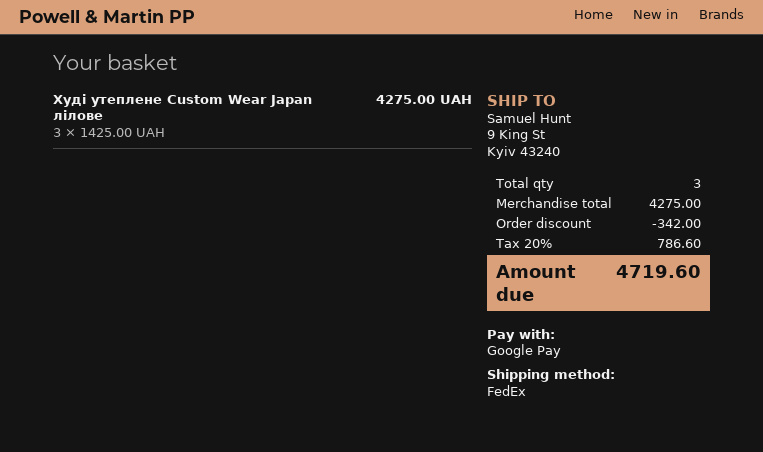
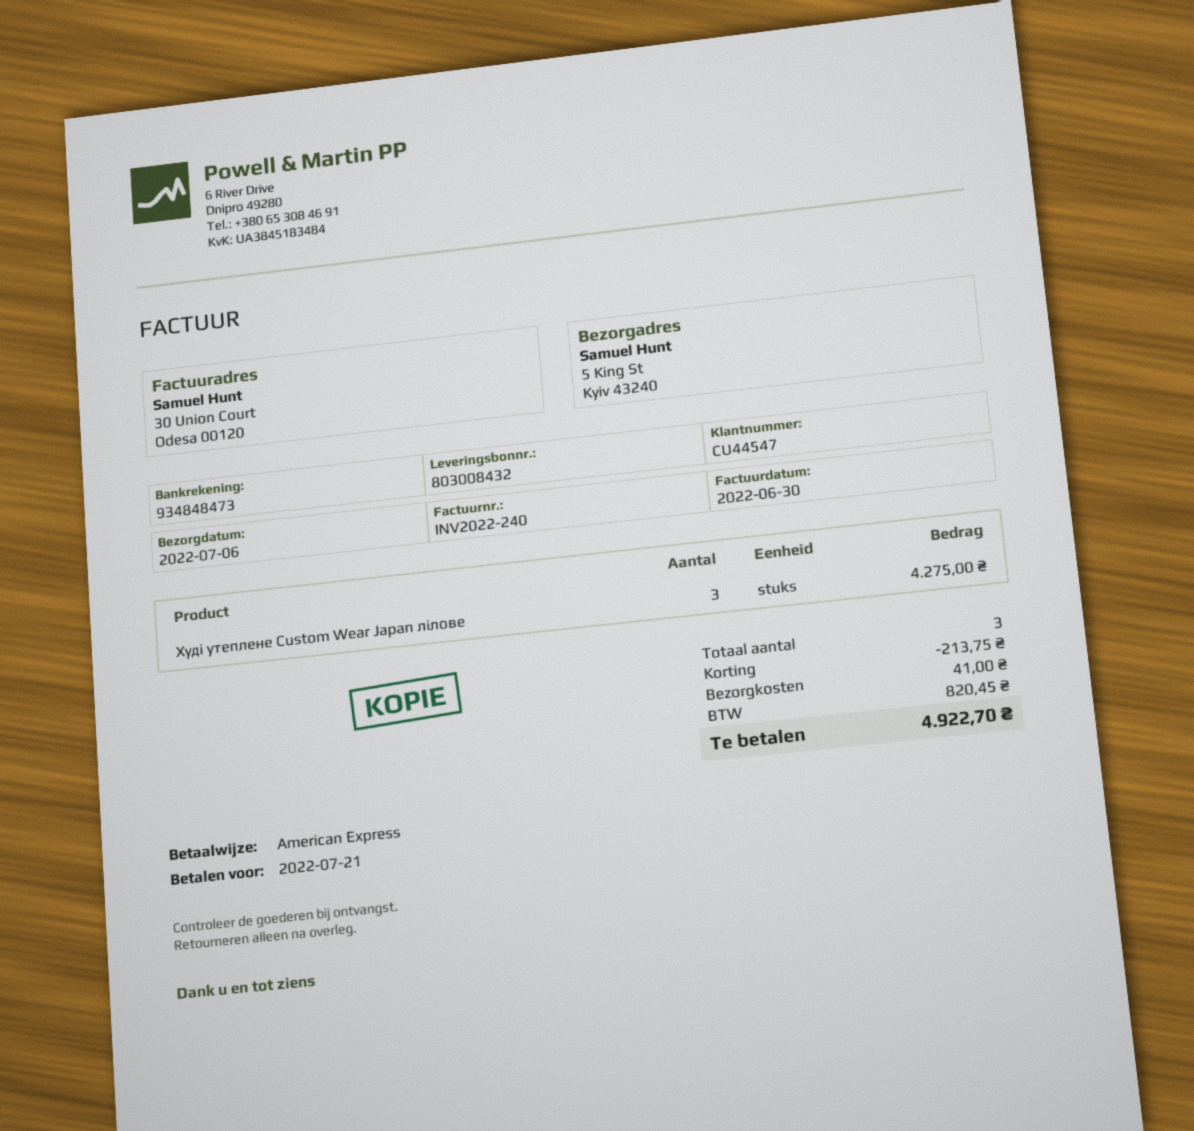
payment method: Google Pay -> American Express
ship to: 9 King St, Kyiv 43240 -> 5 King St, Kyiv 43240
discount: 342.00 -> 213.75
shipping: none -> 41.00
tax: 786.60 -> 820.45
total: 4719.60 -> 4922.70

